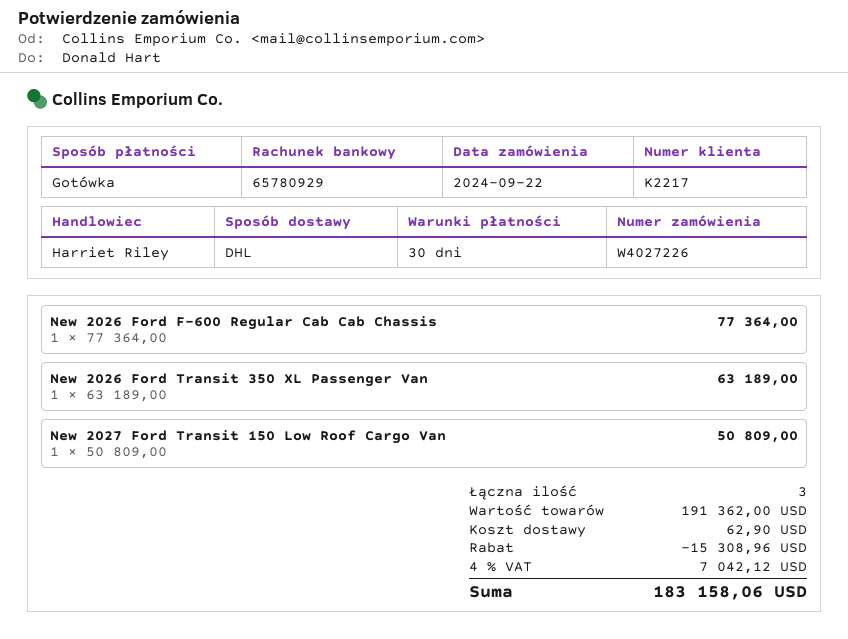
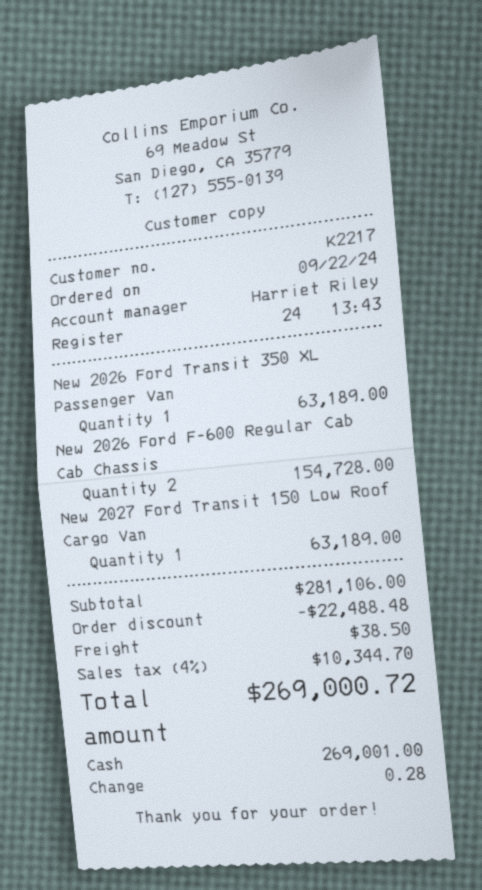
New 2026 Ford F-600 Regular Cab Cab Chassis: 1 for 77364.00 -> 2 for 154728.00
New 2027 Ford Transit 150 Low Roof Cargo Van: 1 for 50809.00 -> 1 for 63189.00
subtotal: 191362.00 -> 281106.00
discount: 15308.96 -> 22488.48
shipping: 62.90 -> 38.50
tax: 4% = 7042.12 -> 4% = 10344.70
total: 183158.06 -> 269000.72

